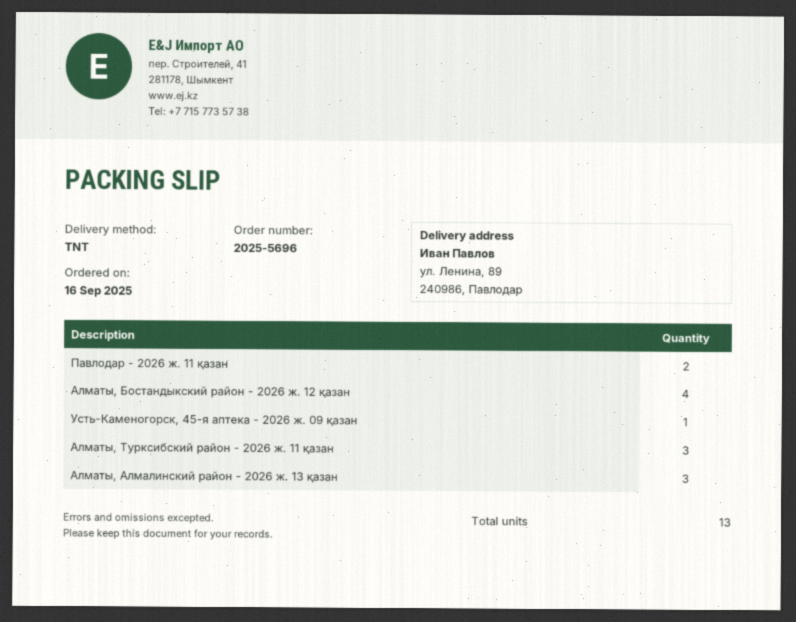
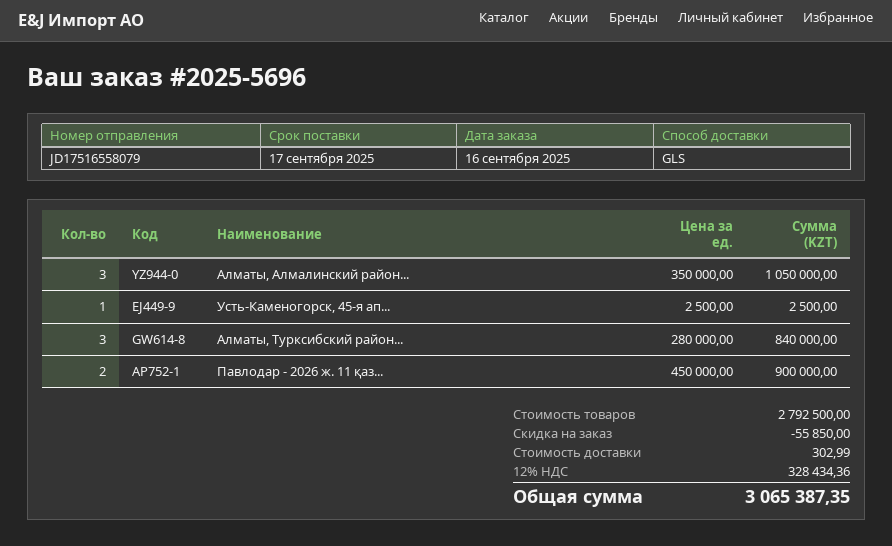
shipping method: TNT -> GLS
Алматы, Бостандыкский район - 2026 ж. 12 қазан: 4 -> none

